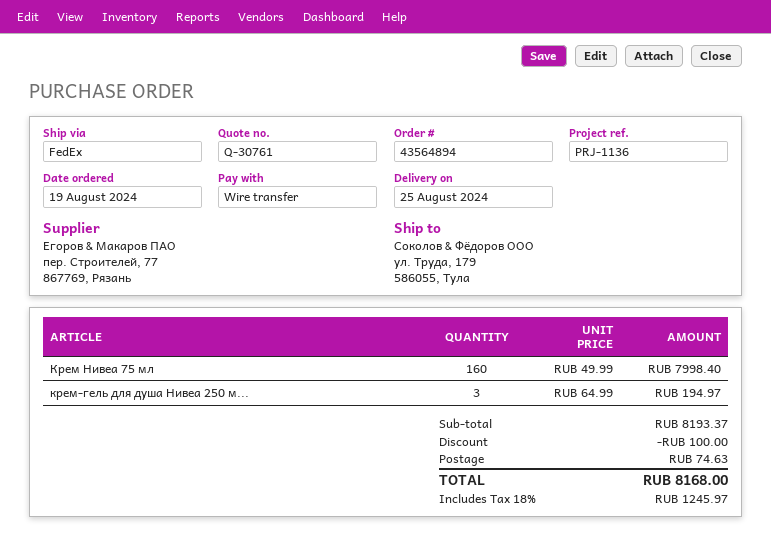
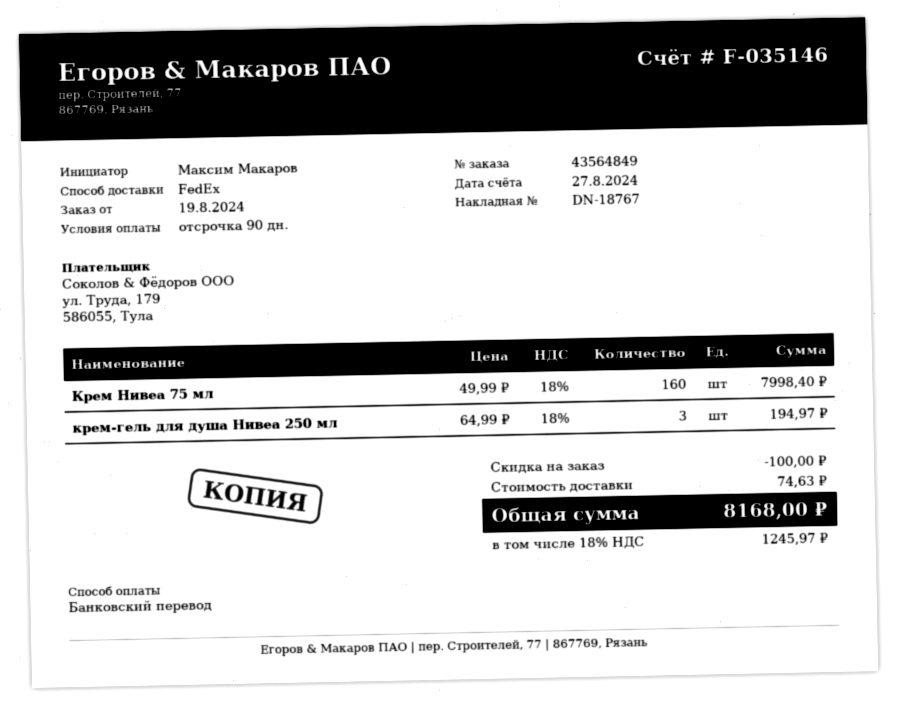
order number: 43564894 -> 43564849

